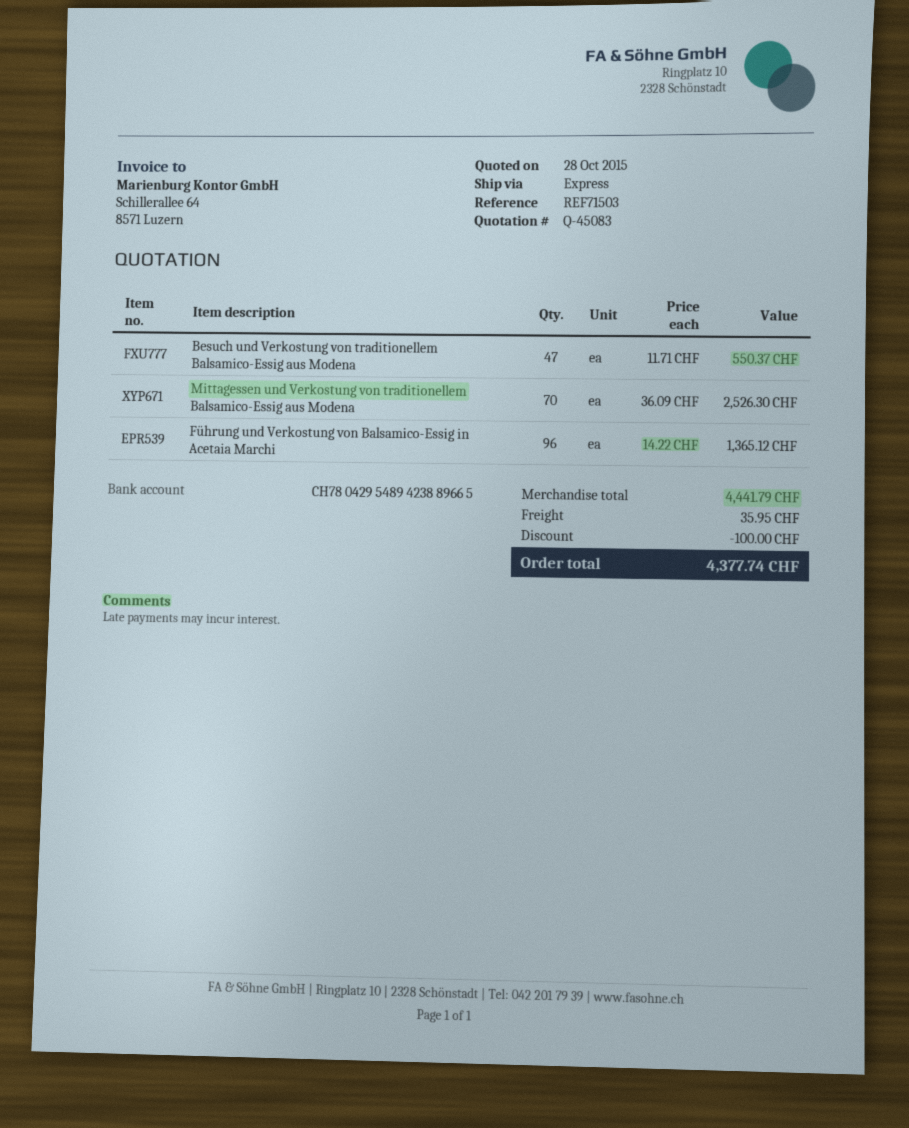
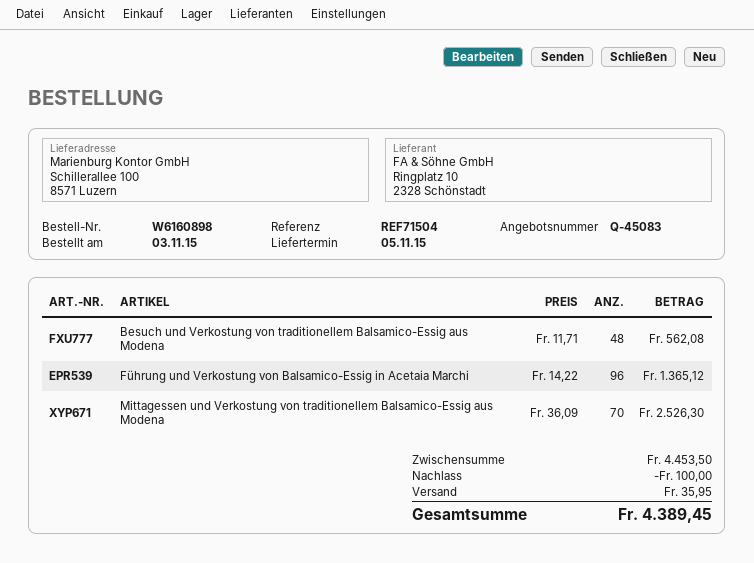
reference: REF71503 -> REF71504
Besuch und Verkostung von traditionellem Balsamico-Essig aus Modena: 47 x 11.71 = 550.37 -> 48 x 11.71 = 562.08
subtotal: 4441.79 -> 4453.50
total: 4377.74 -> 4389.45

